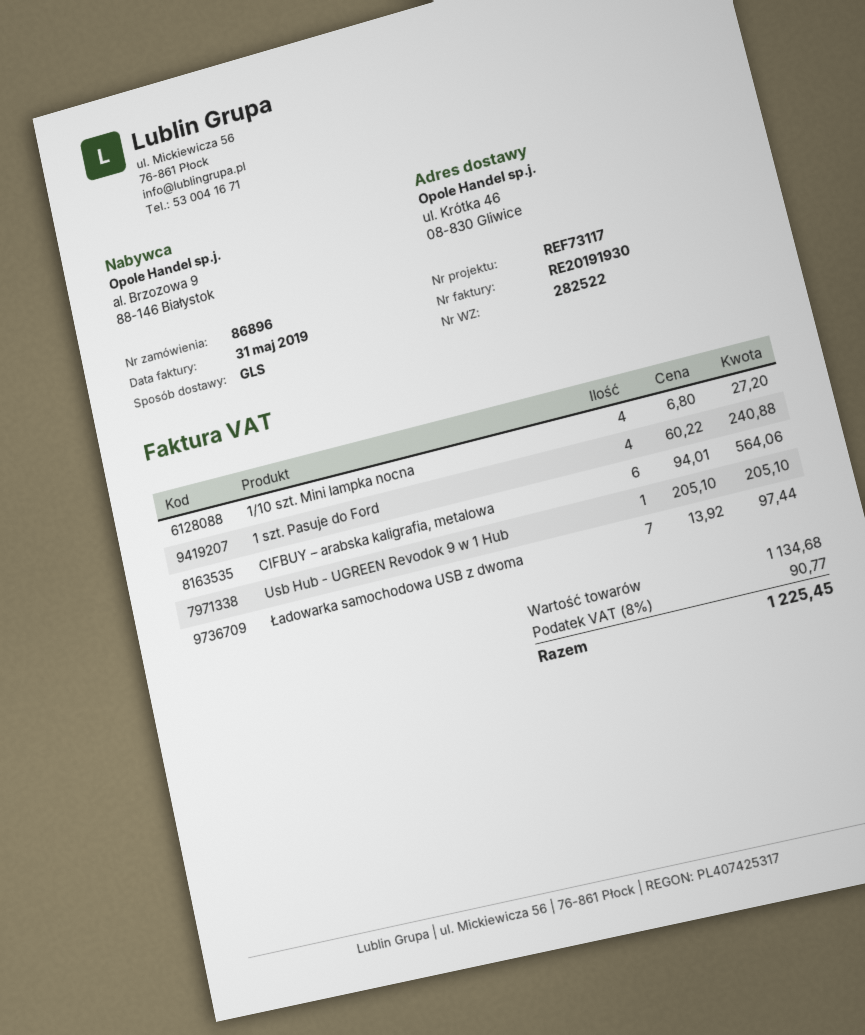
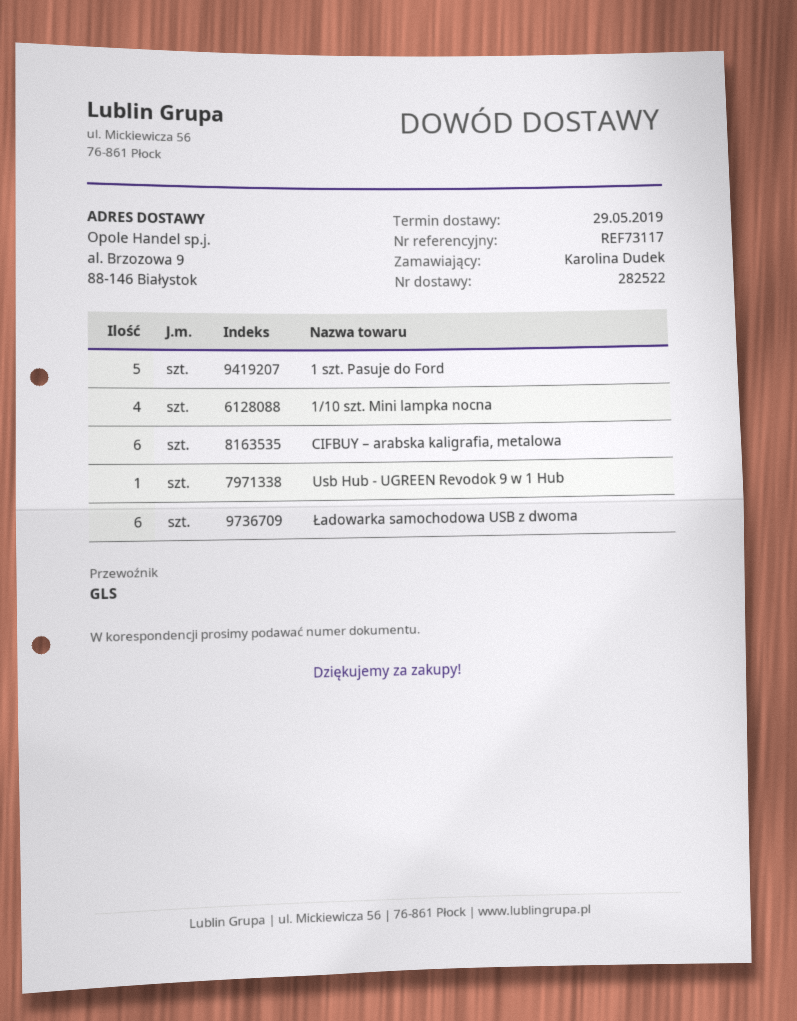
ship to: ul. Krótka 46, 08-830 Gliwice -> al. Brzozowa 9, 88-146 Białystok
1 szt. Pasuje do Ford: 4 -> 5
Ładowarka samochodowa USB z dwoma: 7 -> 6

